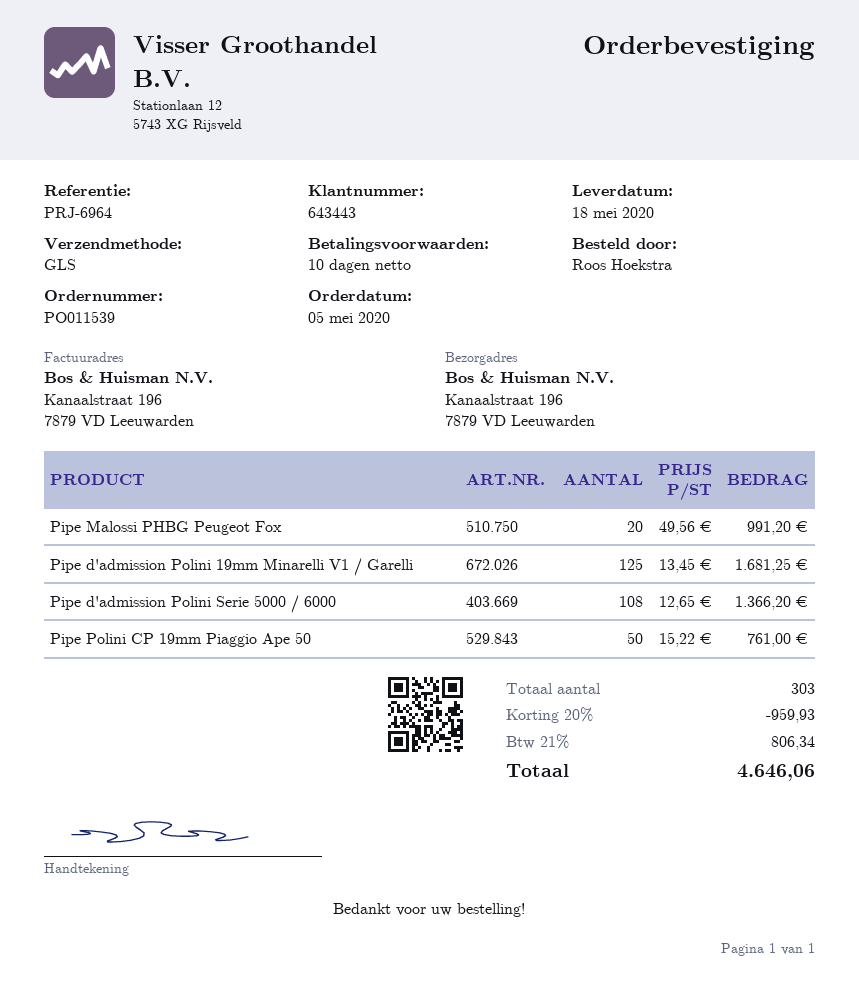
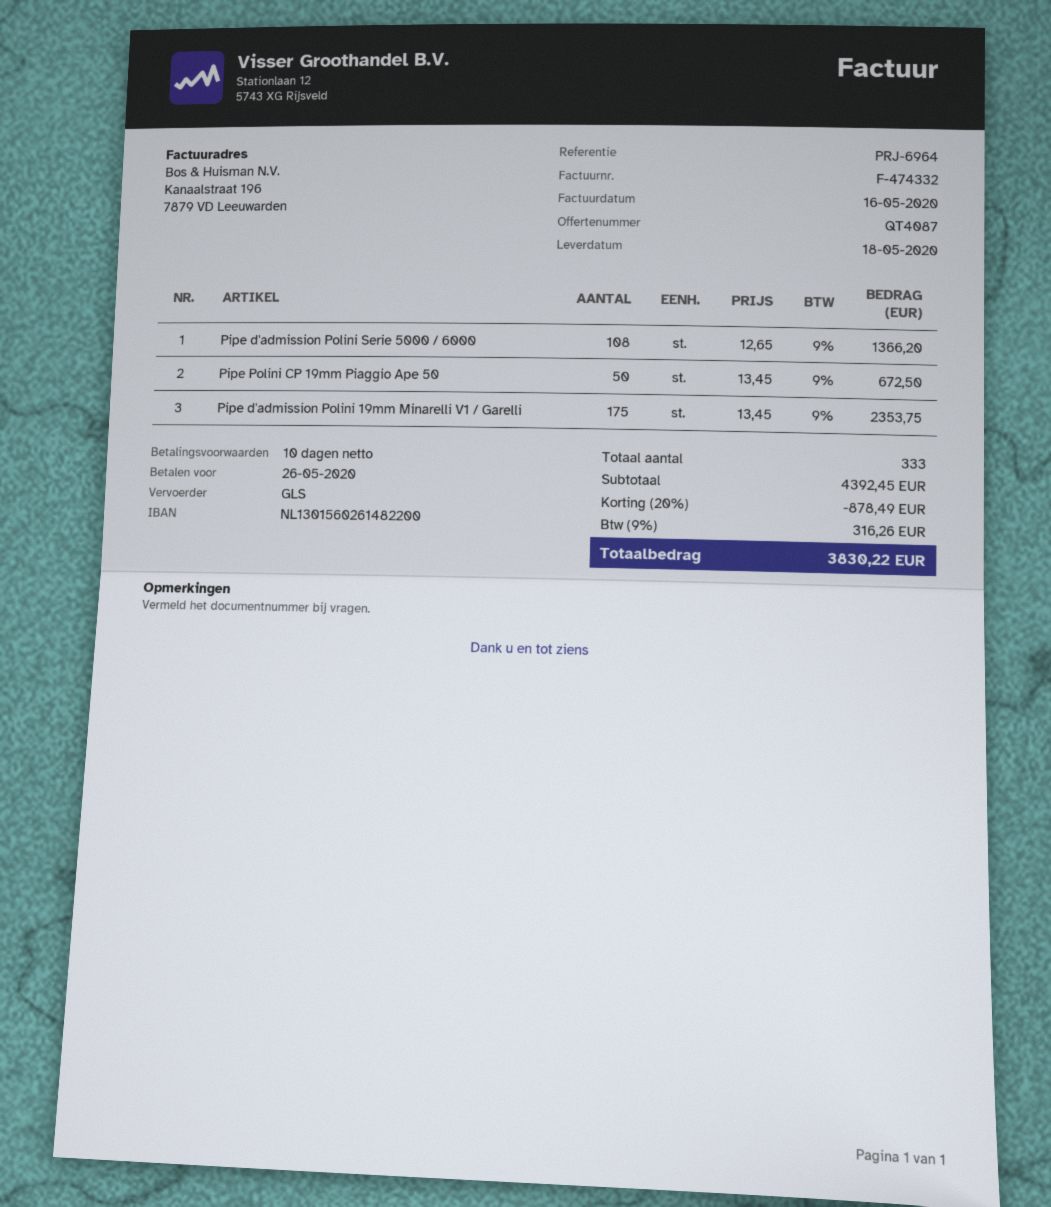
Pipe Malossi PHBG Peugeot Fox: 20 x 49.56 = 991.20 -> none
Pipe d'admission Polini 19mm Minarelli V1 / Garelli: 125 x 13.45 = 1681.25 -> 175 x 13.45 = 2353.75
Pipe Polini CP 19mm Piaggio Ape 50: 50 x 15.22 = 761.00 -> 50 x 13.45 = 672.50
total quantity: 303 -> 333
discount: 20% = 959.93 -> 20% = 878.49
tax: 21% = 806.34 -> 9% = 316.26
total: 4646.06 -> 3830.22

